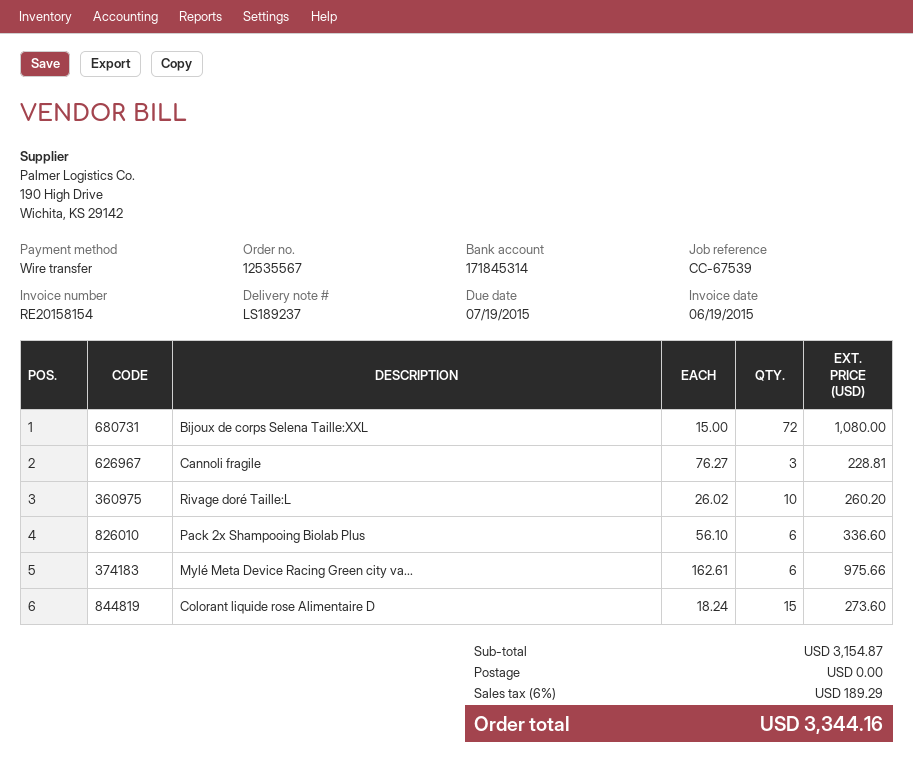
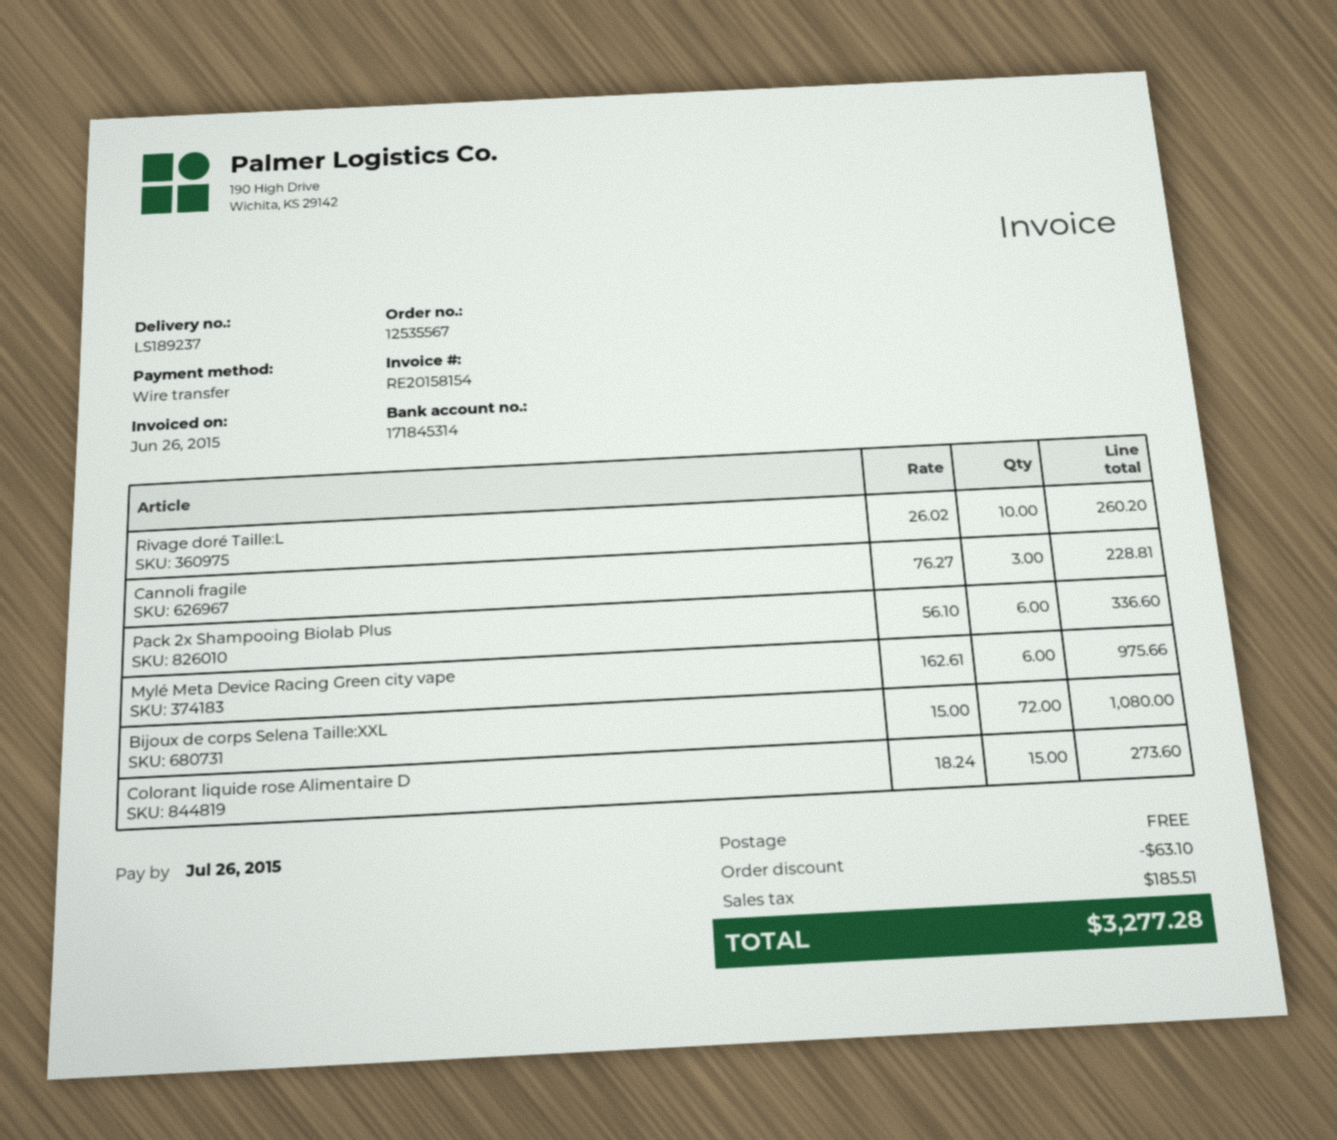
invoice date: 2015-06-19 -> 2015-06-26
due date: 2015-07-19 -> 2015-07-26
discount: none -> 63.10
tax: 189.29 -> 185.51
total: 3344.16 -> 3277.28

